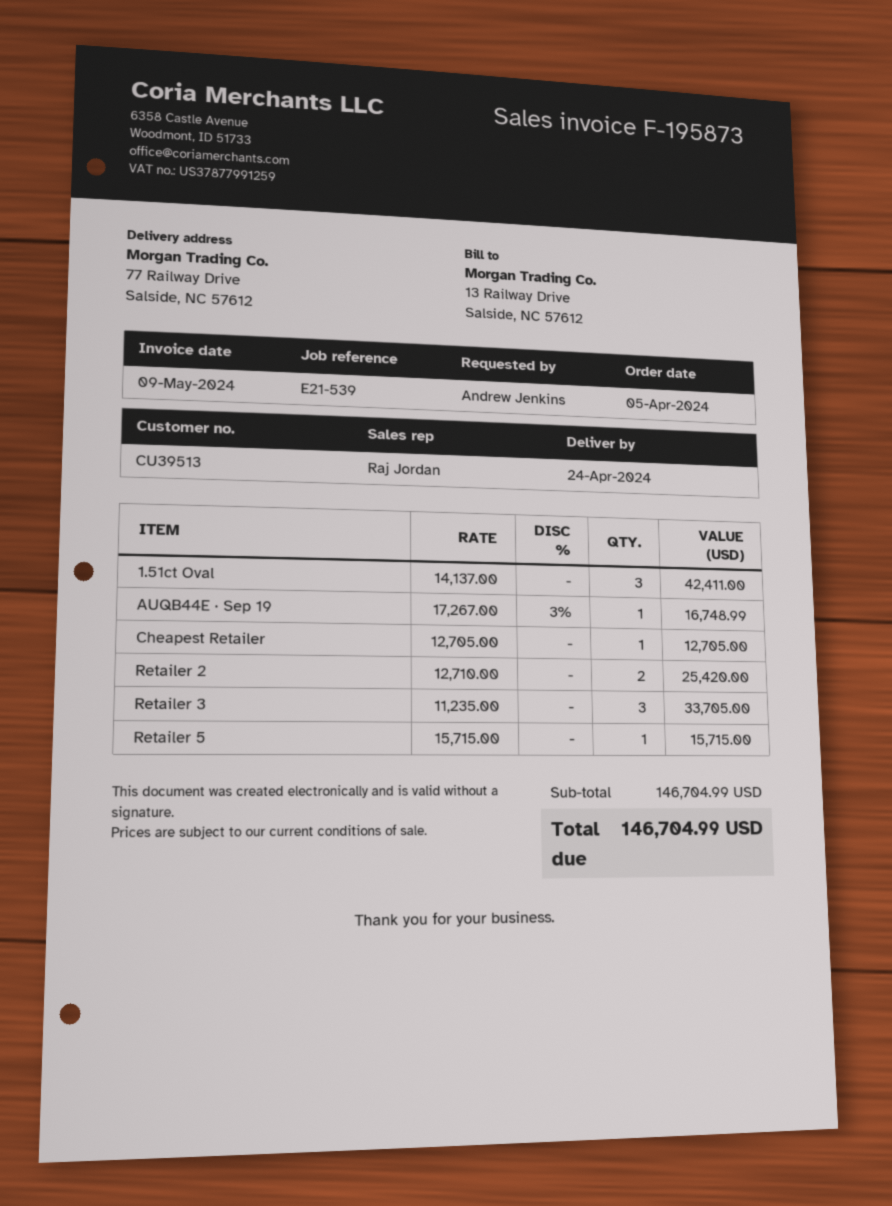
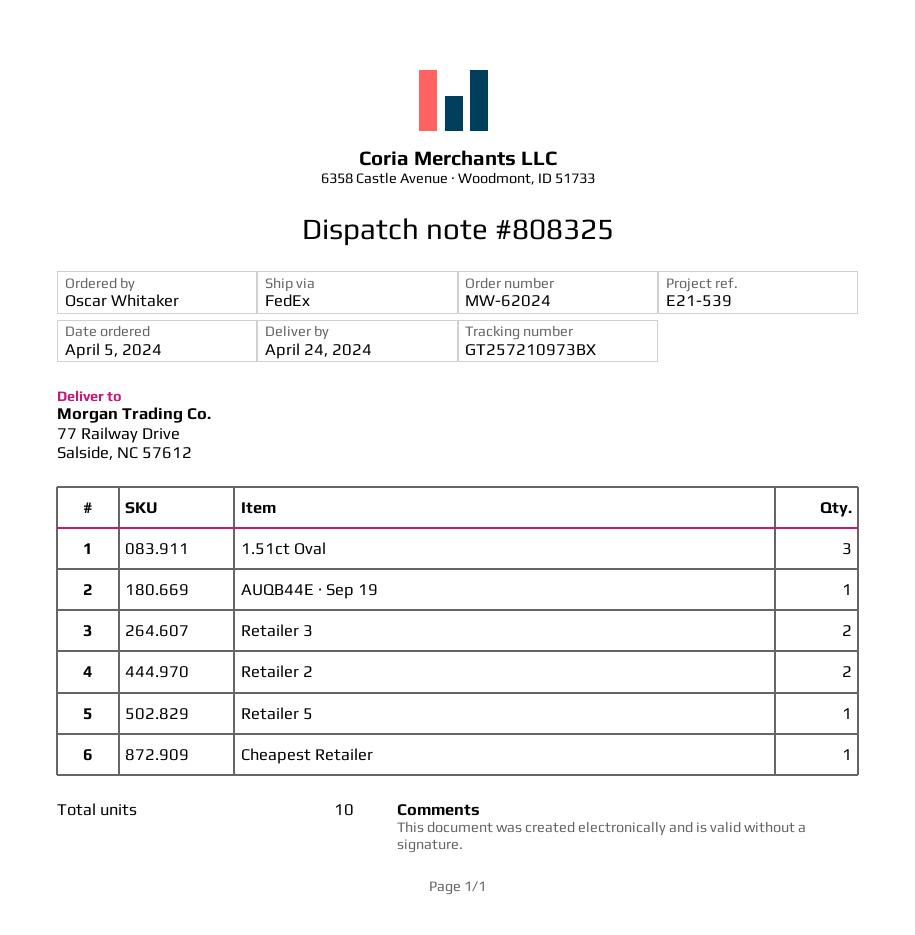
ordered by: Andrew Jenkins -> Oscar Whitaker
Retailer 3: 3 -> 2

